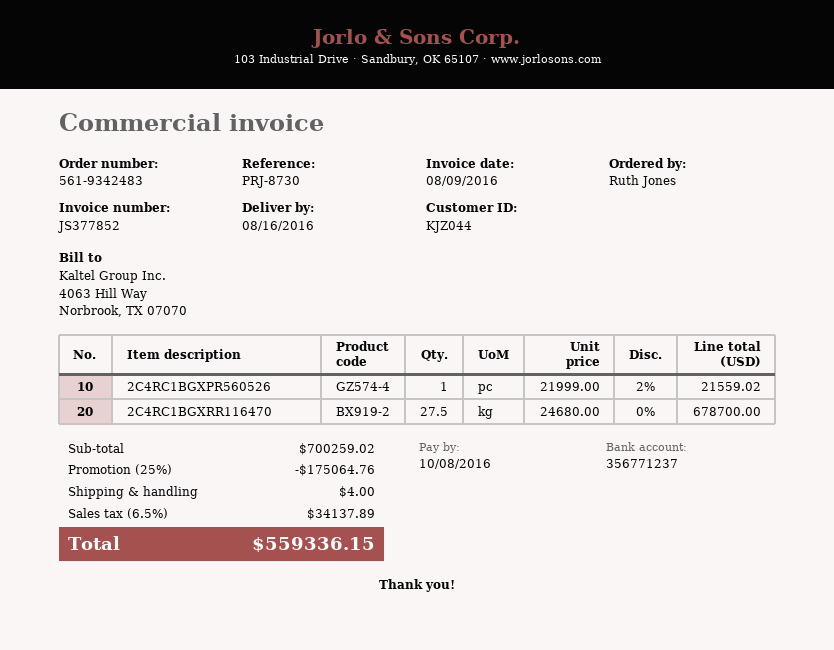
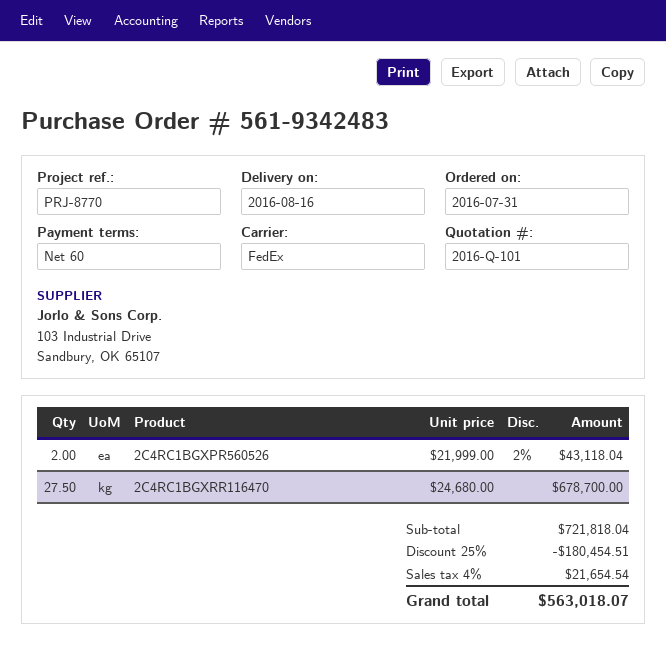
reference: PRJ-8730 -> PRJ-8770
2C4RC1BGXPR560526: 1 x 21999.00 - 2% = 21559.02 -> 2 x 21999.00 - 2% = 43118.04
subtotal: 700259.02 -> 721818.04
discount: 25% = 175064.76 -> 25% = 180454.51
shipping: 4.00 -> none
tax: 6.5% = 34137.89 -> 4% = 21654.54
total: 559336.15 -> 563018.07

